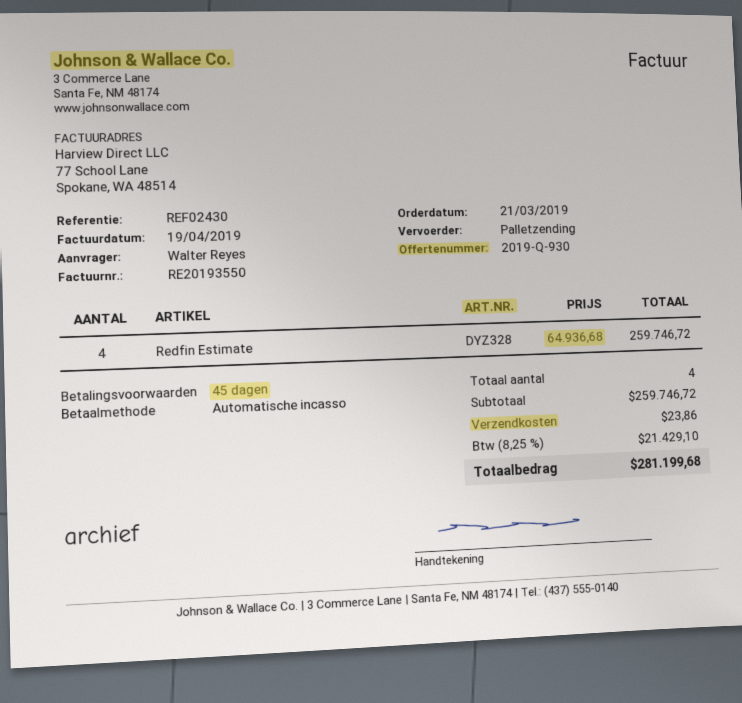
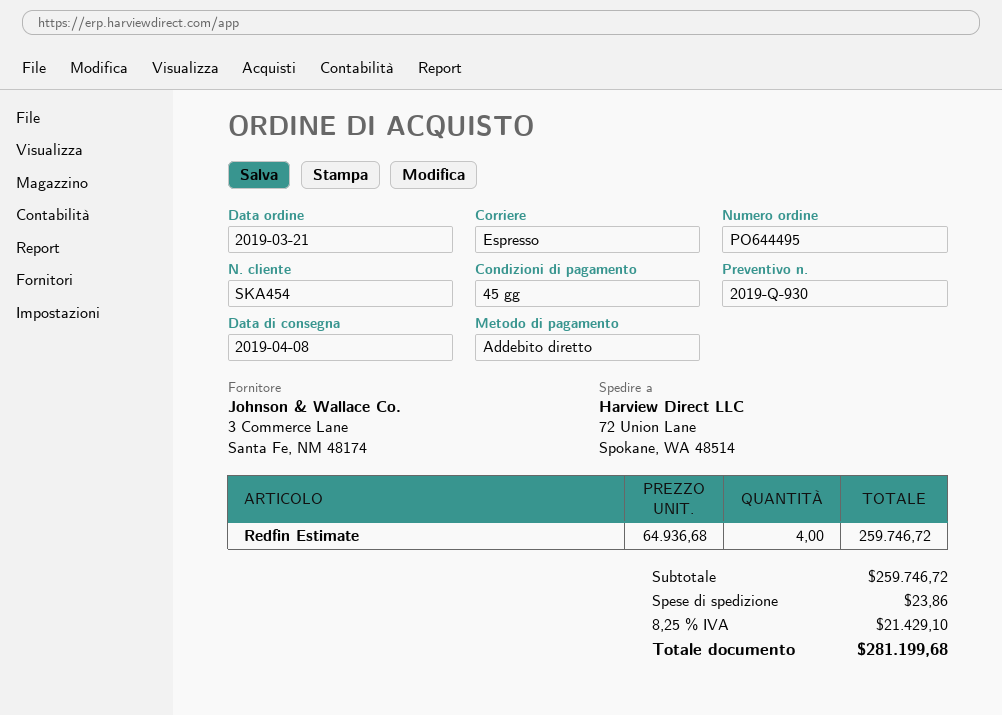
shipping method: pallet freight -> express

